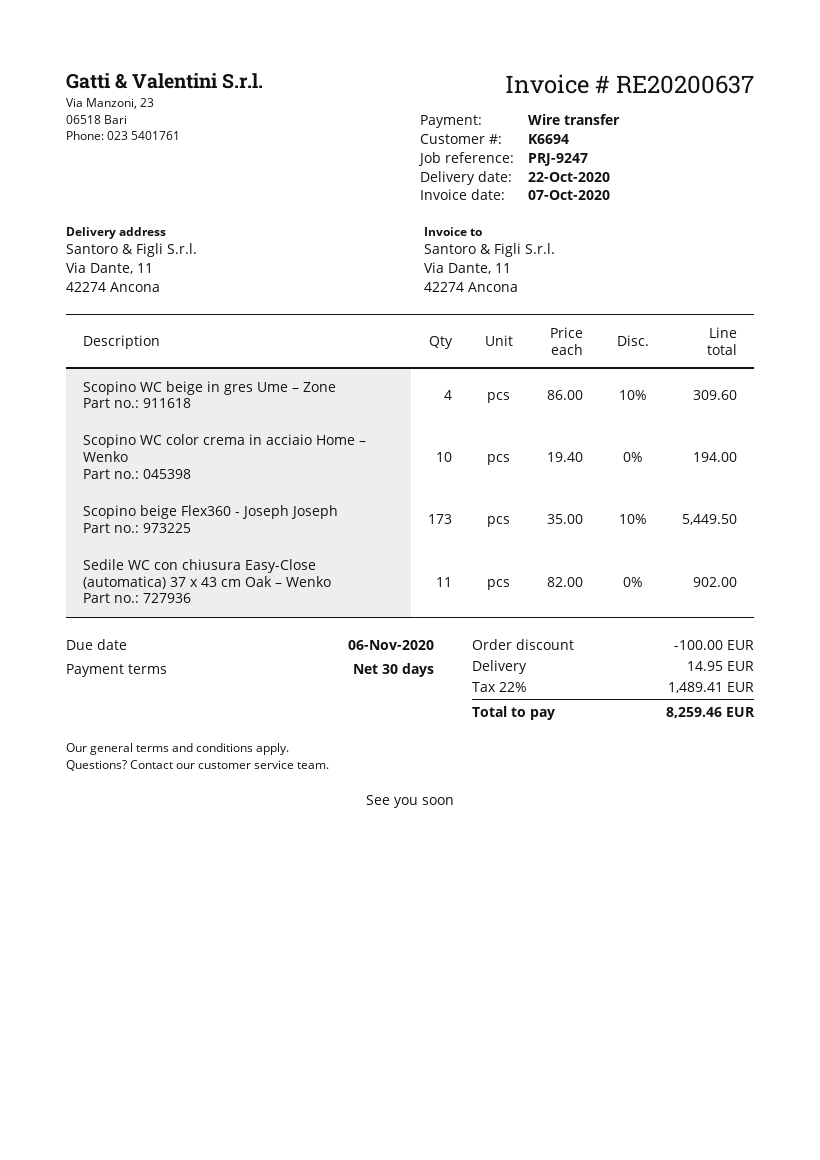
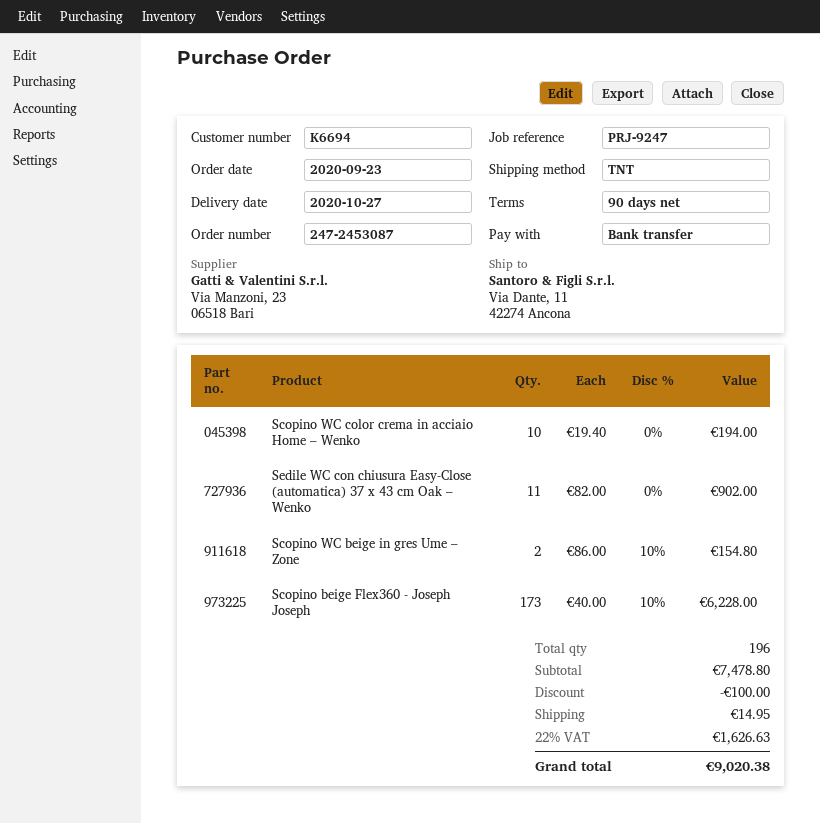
delivery date: 2020-10-22 -> 2020-10-27
payment terms: 30 days -> 90 days
Scopino WC beige in gres Ume – Zone: 4 x 86.00 - 10% = 309.60 -> 2 x 86.00 - 10% = 154.80
Scopino beige Flex360 - Joseph Joseph: 173 x 35.00 - 10% = 5449.50 -> 173 x 40.00 - 10% = 6228.00
tax: 22% = 1489.41 -> 22% = 1626.63
total: 8259.46 -> 9020.38

